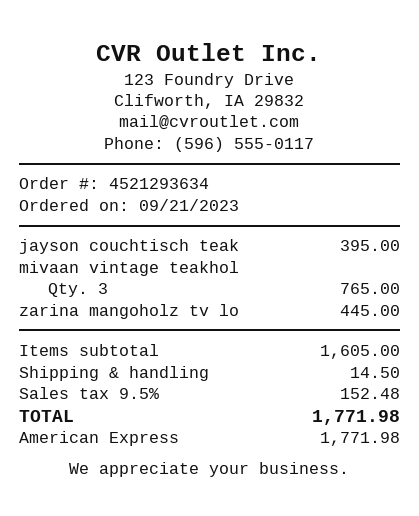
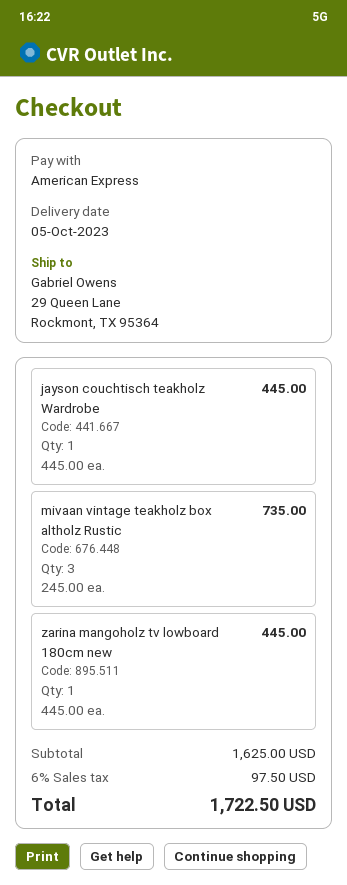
jayson couchtisch teak: 1 for 395.00 -> 1 for 445.00
mivaan vintage teakhol: 3 for 765.00 -> 3 for 735.00
subtotal: 1605.00 -> 1625.00
shipping: 14.50 -> none
tax: 9.5% = 152.48 -> 6% = 97.50
total: 1771.98 -> 1722.50

